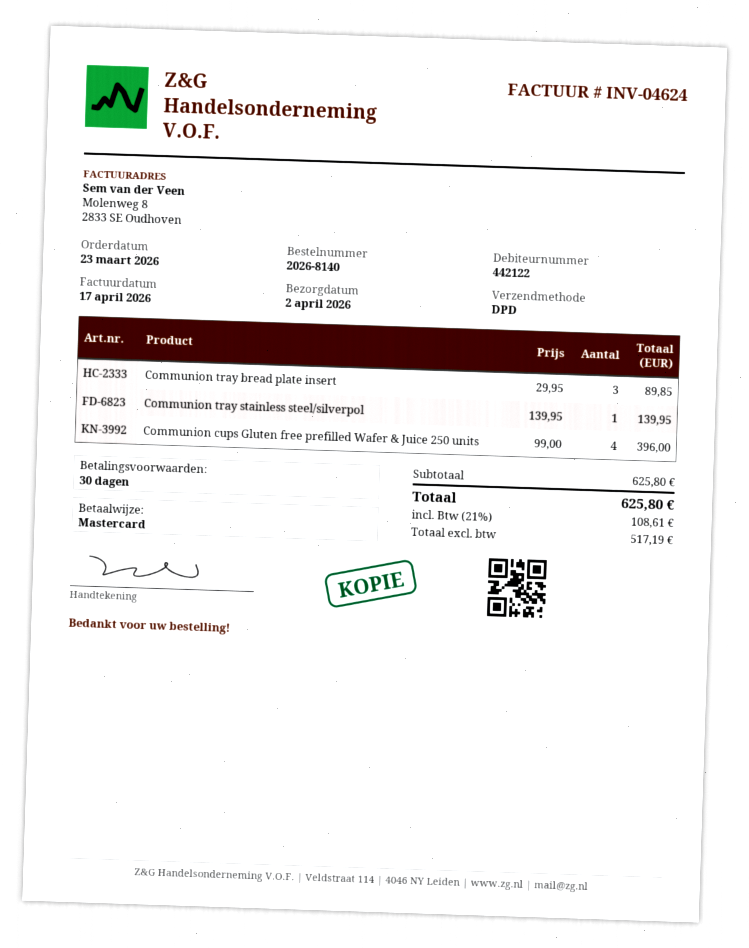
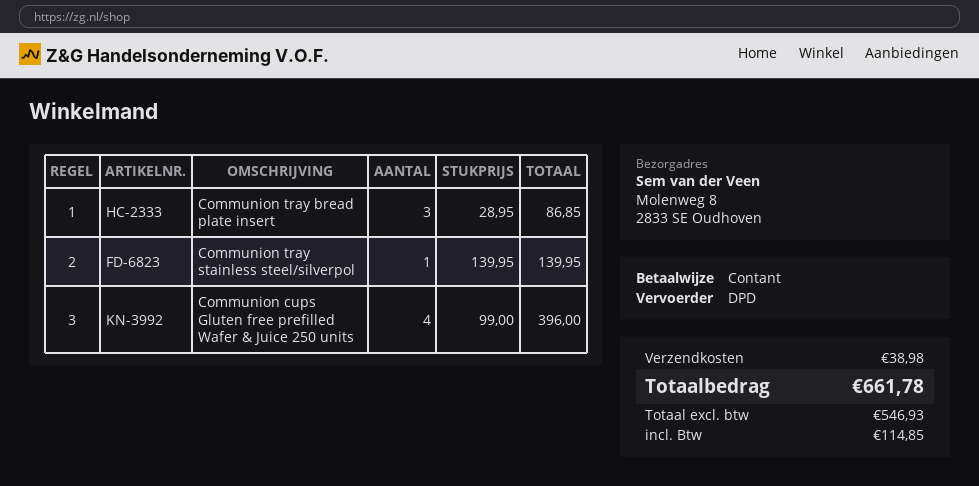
payment method: Mastercard -> cash
Communion tray bread plate insert: 3 x 29.95 = 89.85 -> 3 x 28.95 = 86.85
shipping: none -> 38.98
net: 517.19 -> 546.93
tax: 108.61 -> 114.85
total: 625.80 -> 661.78

